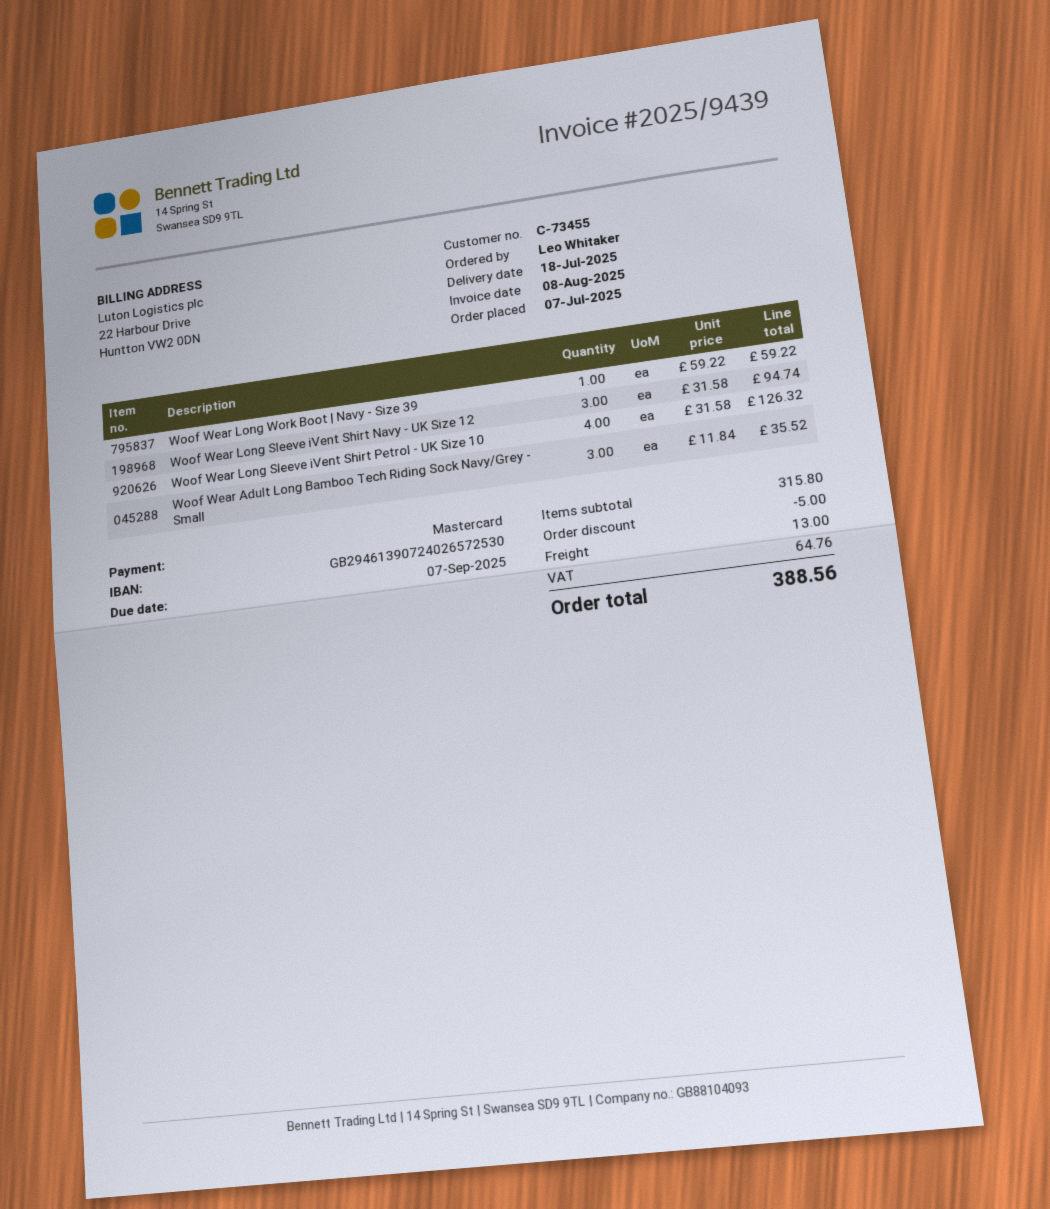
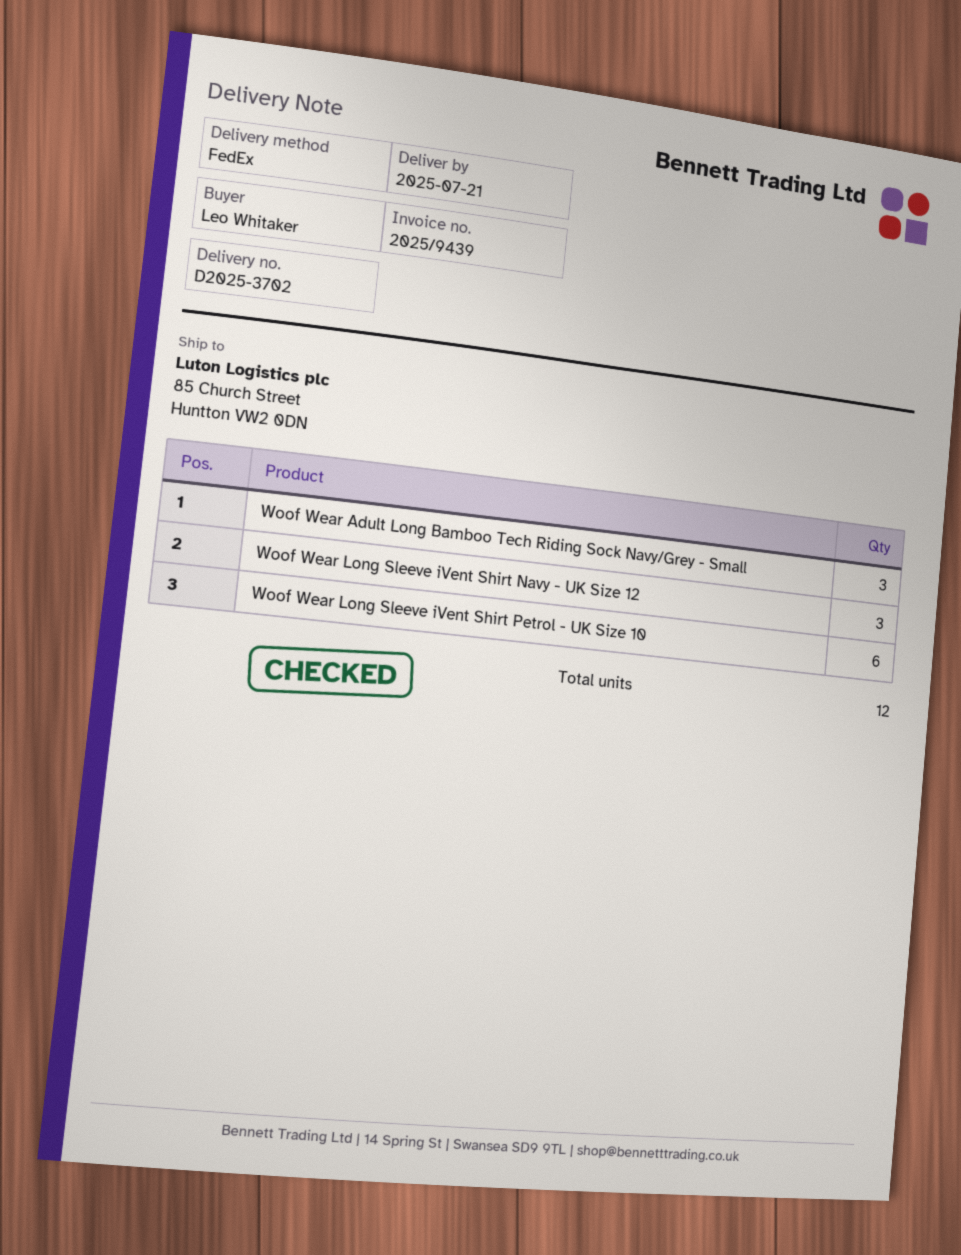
delivery date: 2025-07-18 -> 2025-07-21
Woof Wear Long Work Boot | Navy - Size 39: 1 -> none
Woof Wear Long Sleeve iVent Shirt Petrol - UK Size 10: 4 -> 6

